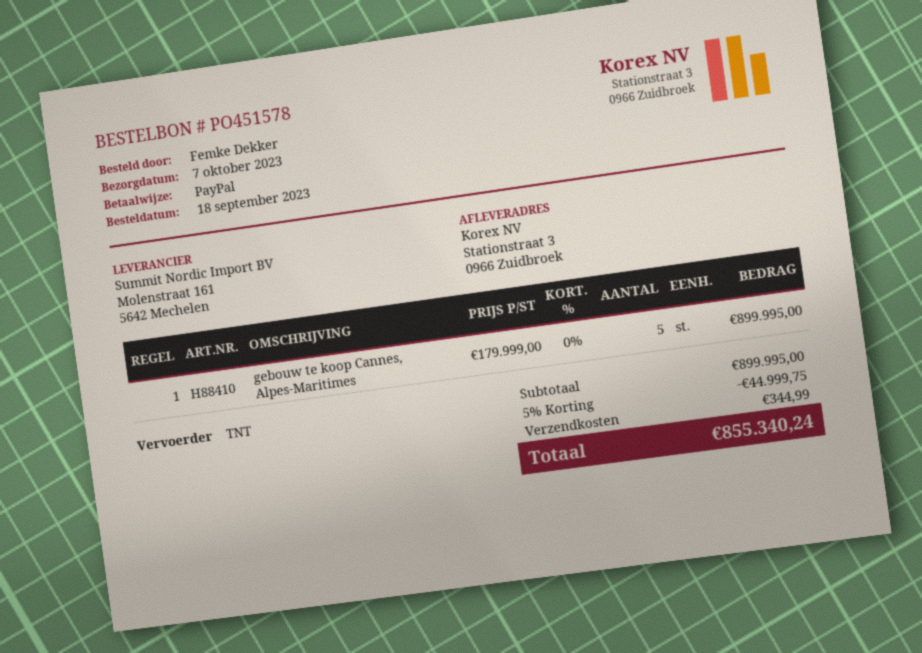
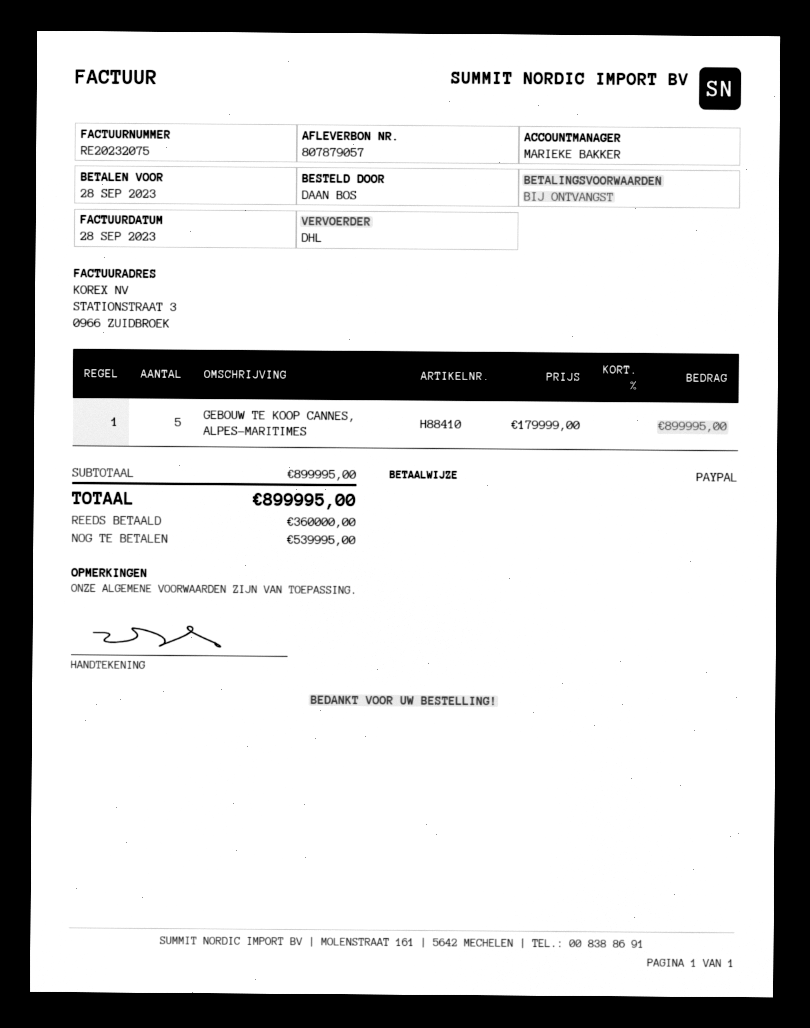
ordered by: Femke Dekker -> DAAN BOS
shipping method: TNT -> DHL
discount: 5% = 44999.75 -> none
shipping: 344.99 -> none
total: 855340.24 -> 899995.00

